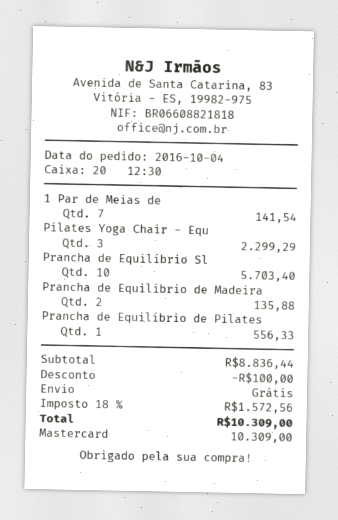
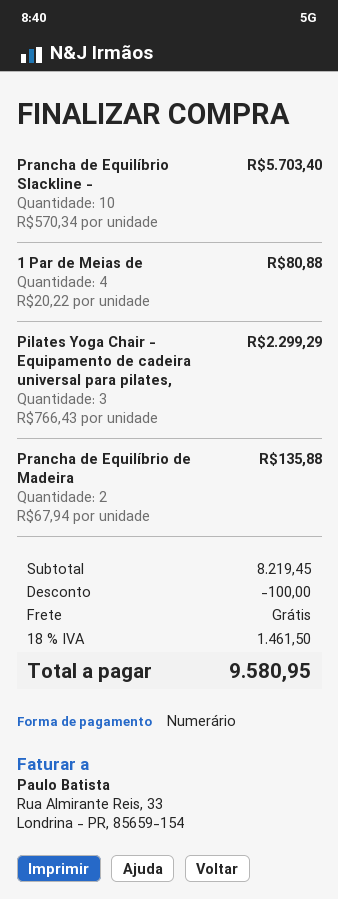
payment method: Mastercard -> cash
1 Par de Meias de: 7 for 141.54 -> 4 for 80.88
Prancha de Equilíbrio de Pilates: 1 for 556.33 -> none
subtotal: 8836.44 -> 8219.45
tax: 18% = 1572.56 -> 18% = 1461.50
total: 10309.00 -> 9580.95

